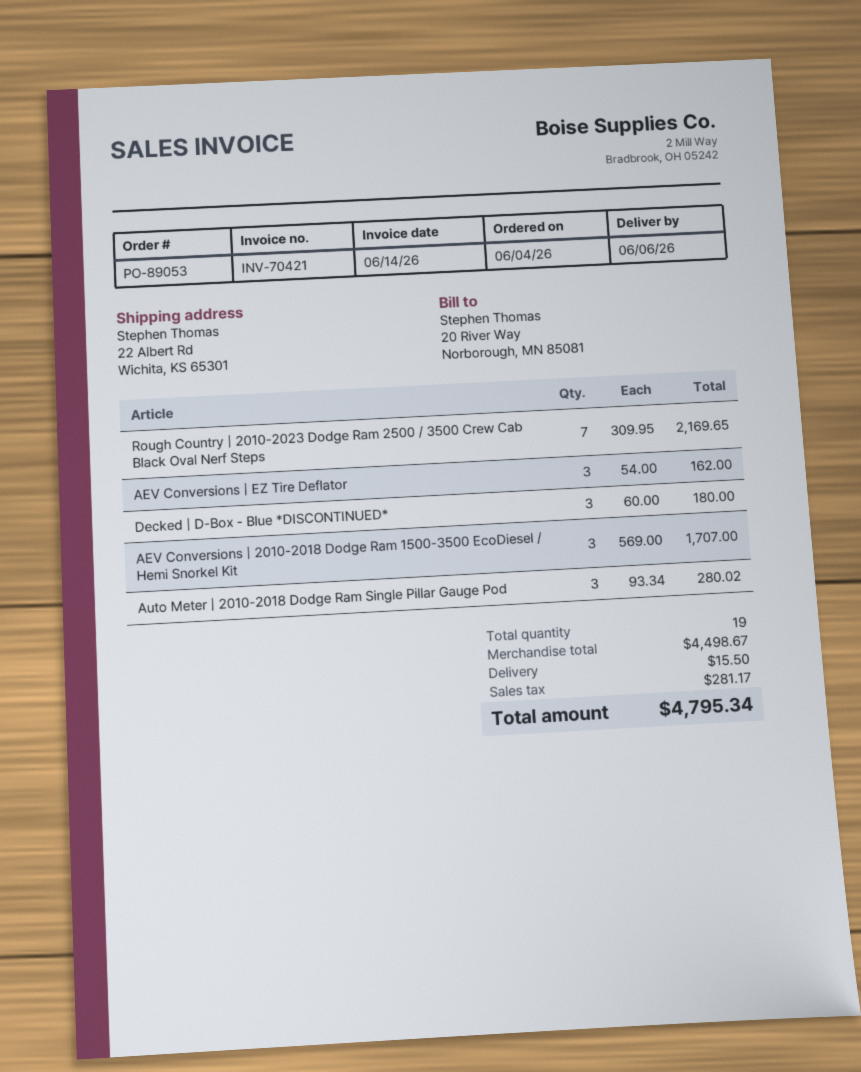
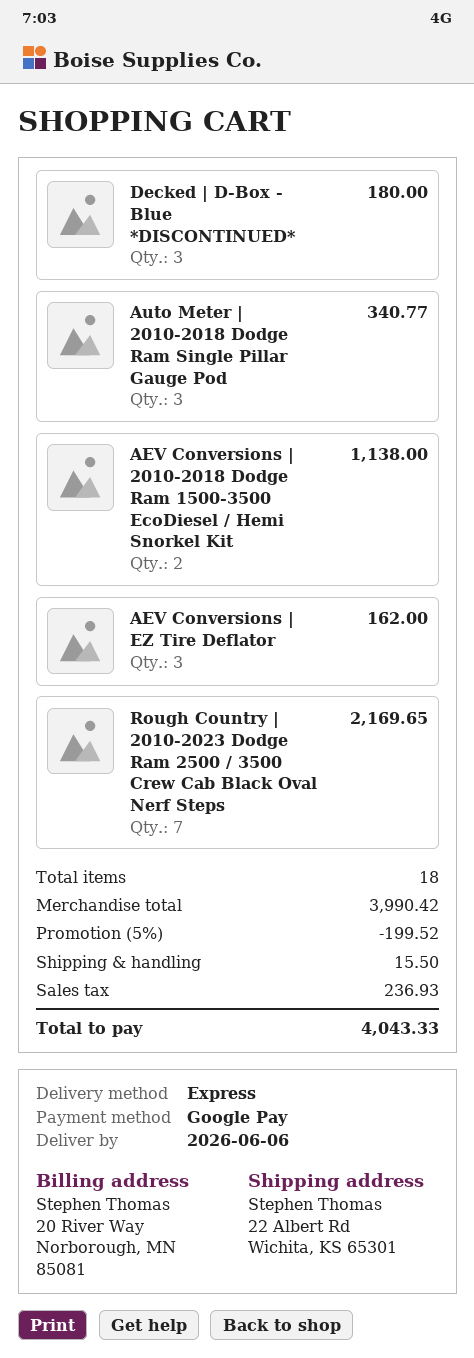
AEV Conversions | 2010-2018 Dodge Ram 1500-3500 EcoDiesel / Hemi Snorkel Kit: 3 for 1707.00 -> 2 for 1138.00
Auto Meter | 2010-2018 Dodge Ram Single Pillar Gauge Pod: 3 for 280.02 -> 3 for 340.77
total quantity: 19 -> 18
subtotal: 4498.67 -> 3990.42
discount: none -> 5% = 199.52
tax: 281.17 -> 236.93
total: 4795.34 -> 4043.33

